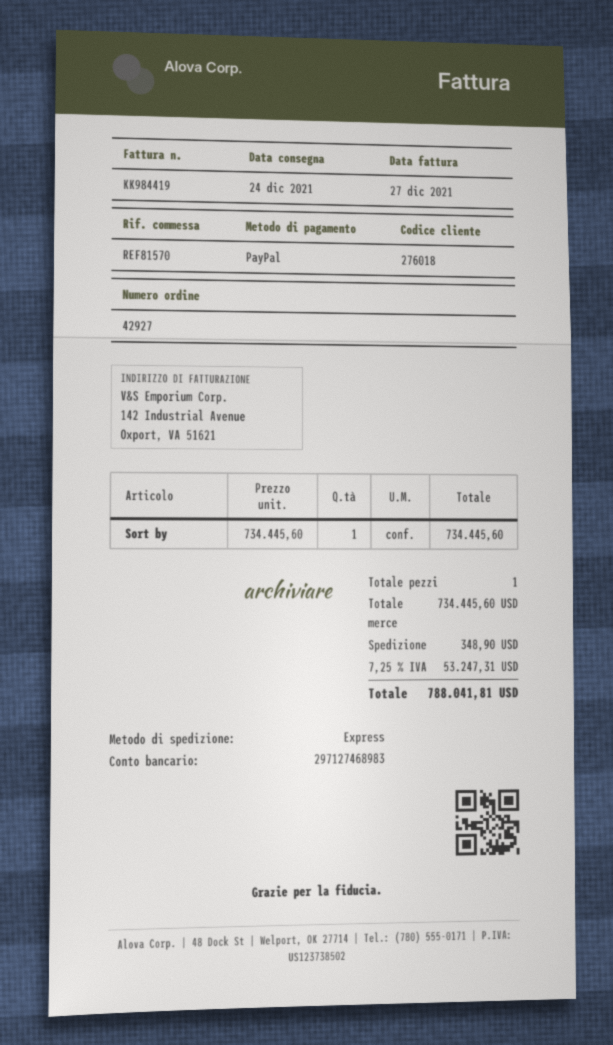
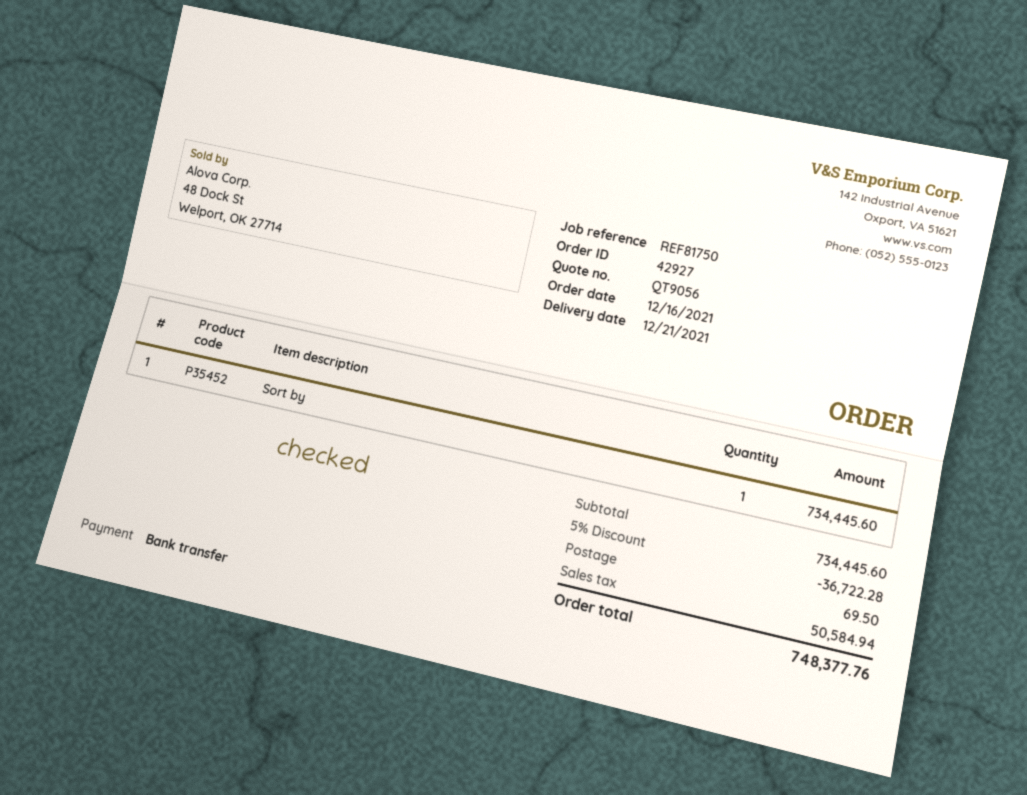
delivery date: 2021-12-24 -> 2021-12-21
reference: REF81570 -> REF81750
payment method: PayPal -> bank transfer
discount: none -> 5% = 36722.28
shipping: 348.90 -> 69.50
tax: 53247.31 -> 50584.94
total: 788041.81 -> 748377.76

